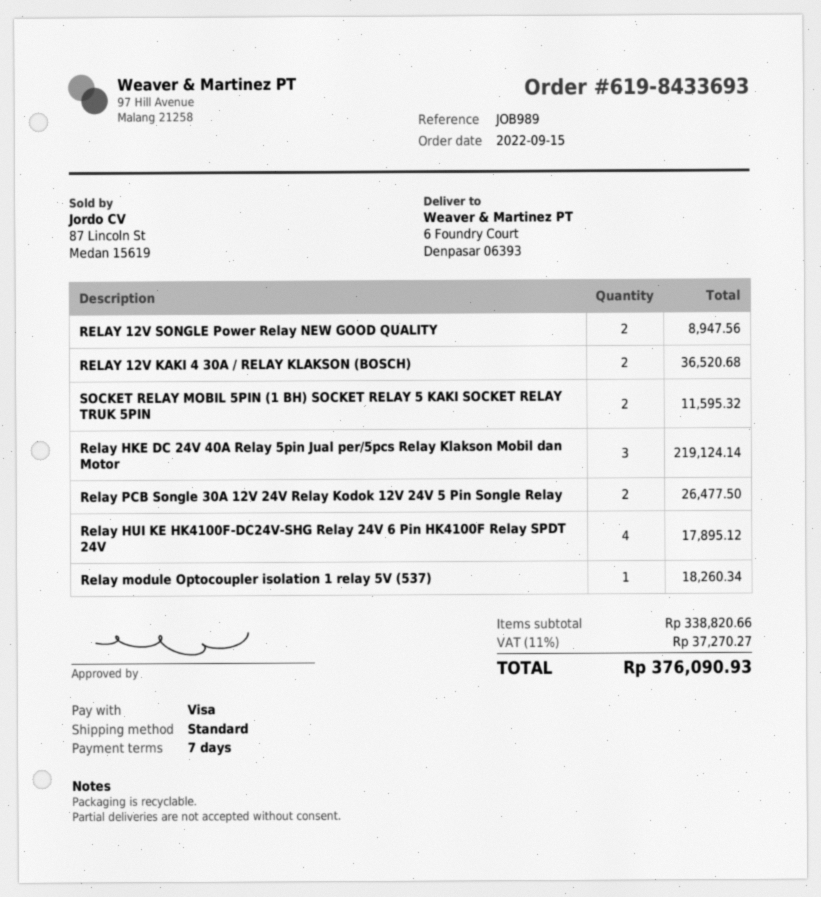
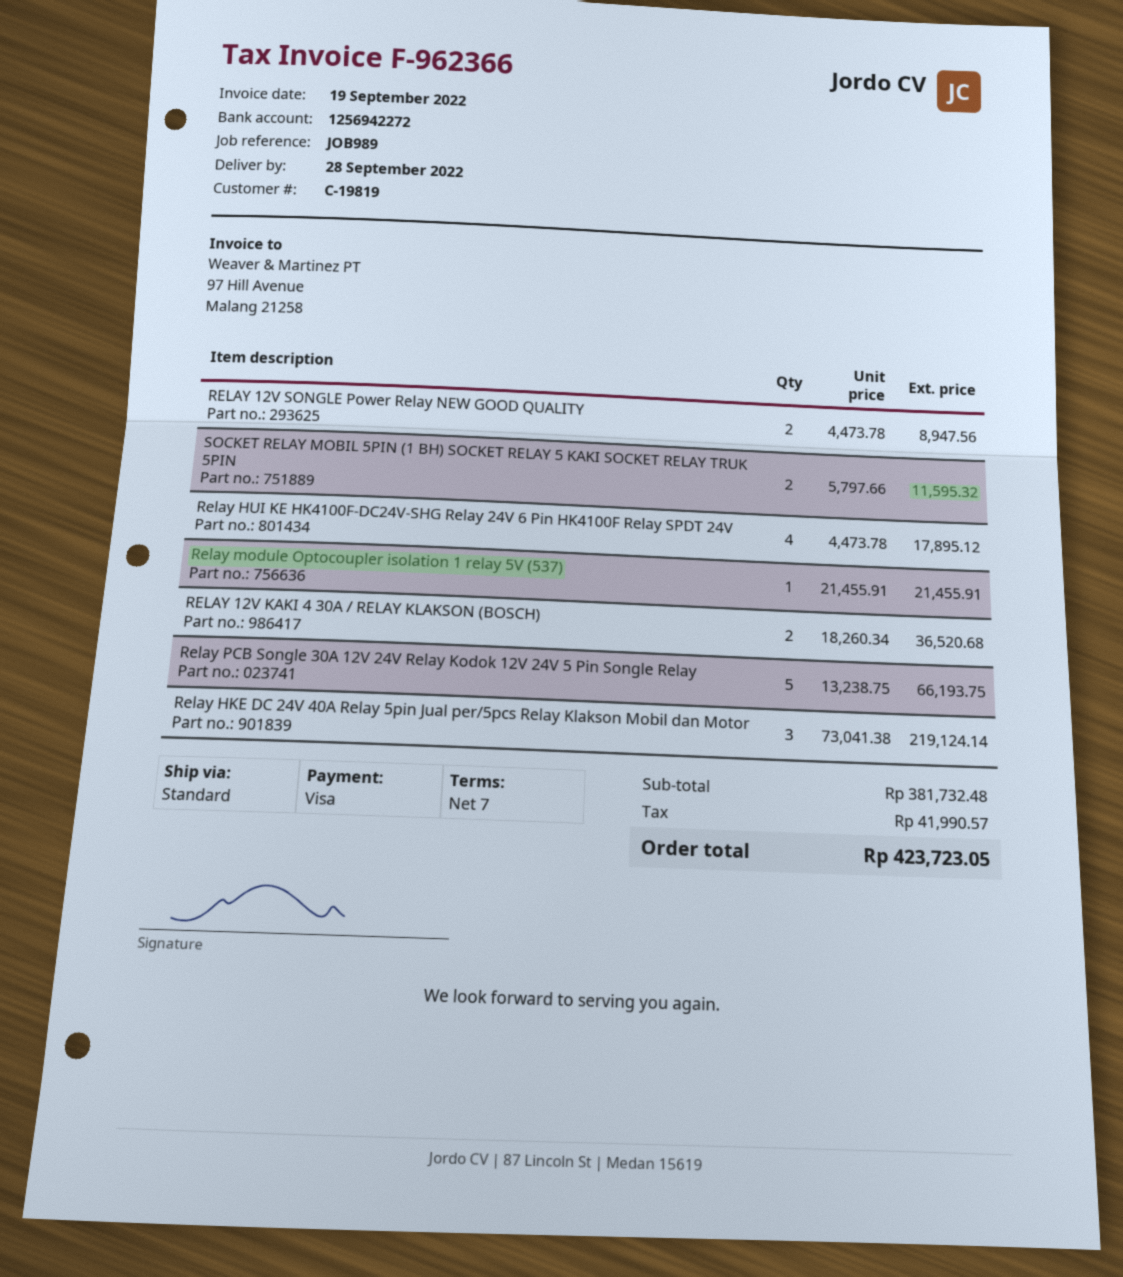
Relay PCB Songle 30A 12V 24V Relay Kodok 12V 24V 5 Pin Songle Relay: 2 for 26477.50 -> 5 for 66193.75
Relay module Optocoupler isolation 1 relay 5V (537): 1 for 18260.34 -> 1 for 21455.91
subtotal: 338820.66 -> 381732.48
tax: 37270.27 -> 41990.57
total: 376090.93 -> 423723.05

